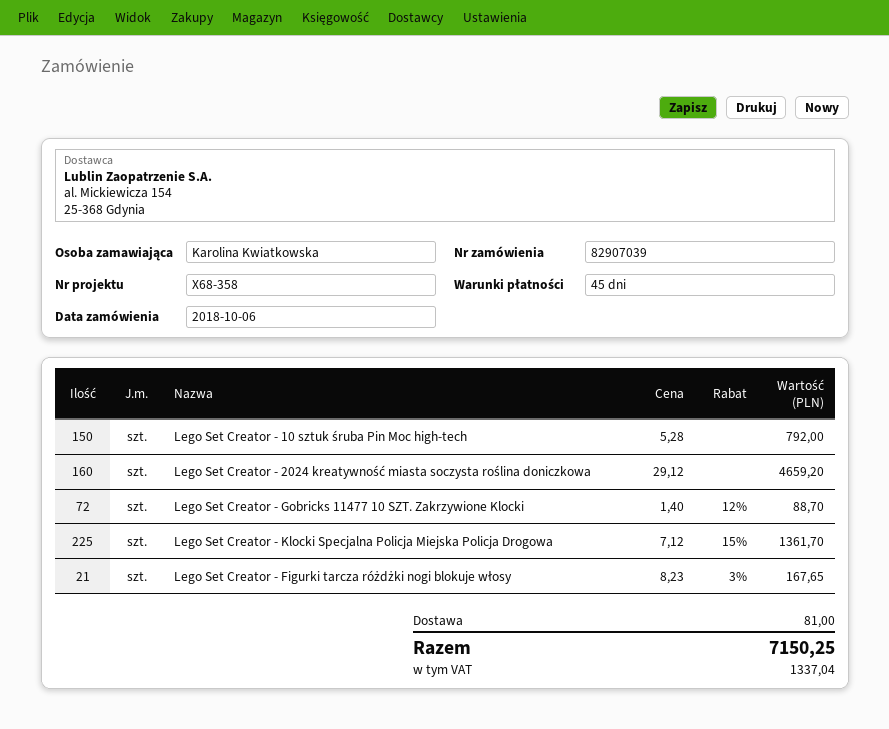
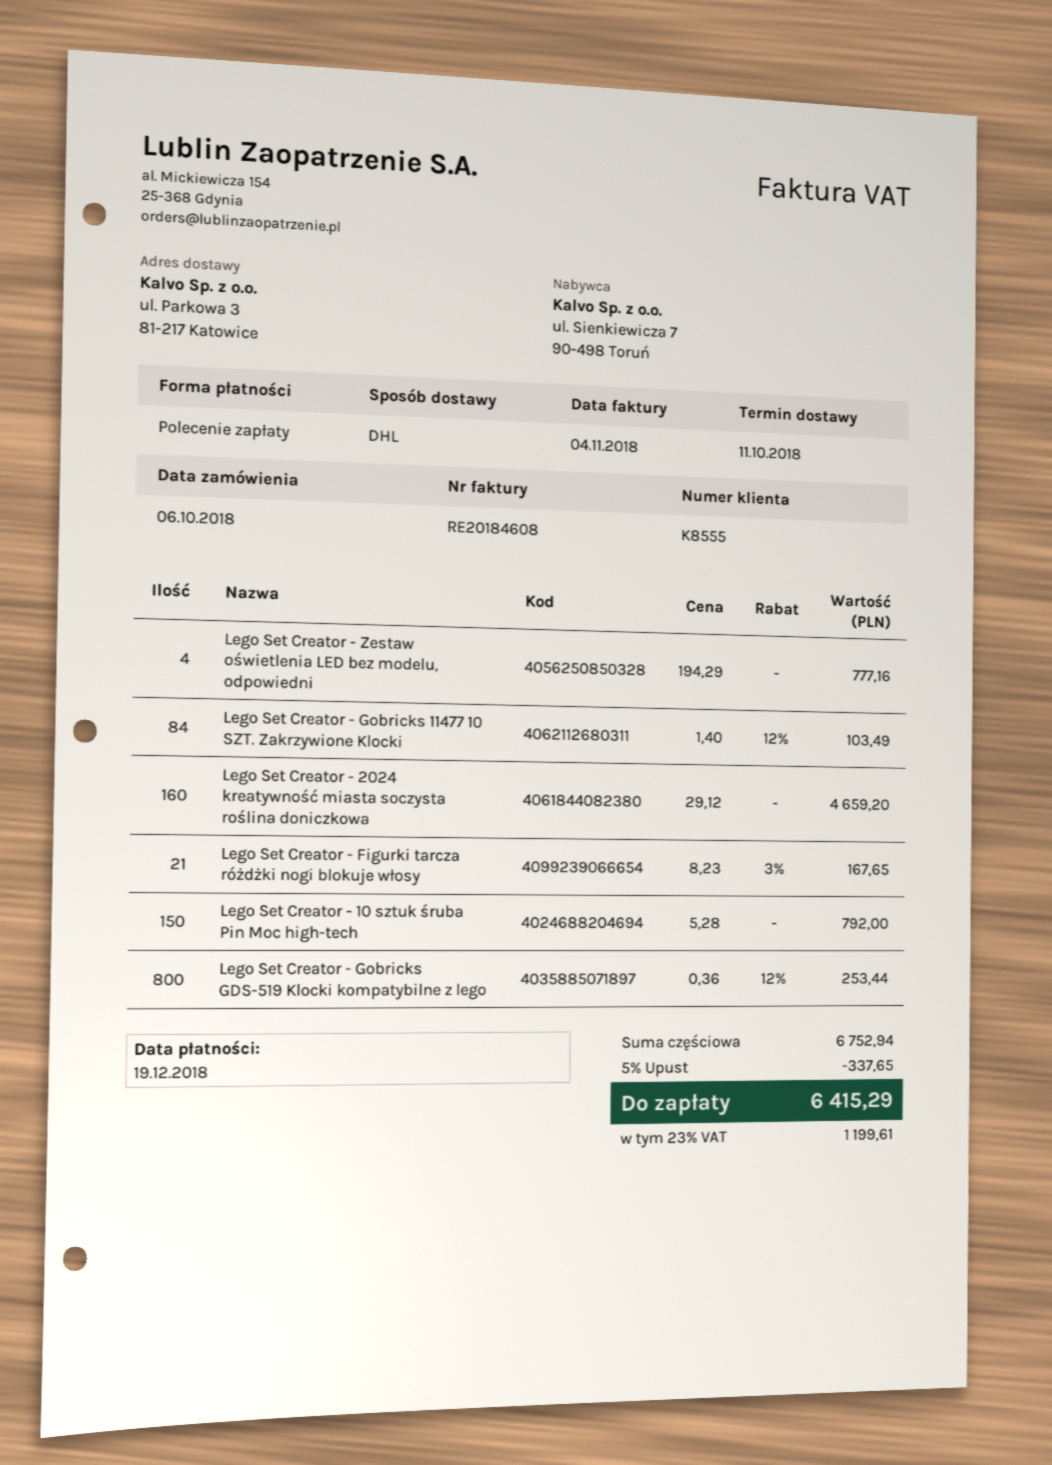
Lego Set Creator - Gobricks 11477 10 SZT. Zakrzywione Klocki: 72 x 1.40 - 12% = 88.70 -> 84 x 1.40 - 12% = 103.49
Lego Set Creator - Klocki Specjalna Policja Miejska Policja Drogowa: 225 x 7.12 - 15% = 1361.70 -> none
Lego Set Creator - Zestaw oświetlenia LED bez modelu, odpowiedni: none -> 4 x 194.29 = 777.16
Lego Set Creator - Gobricks GDS-519 Klocki kompatybilne z lego: none -> 800 x 0.36 - 12% = 253.44
discount: none -> 5% = 337.65
shipping: 81.00 -> none
tax: 1337.04 -> 1199.61
total: 7150.25 -> 6415.29

